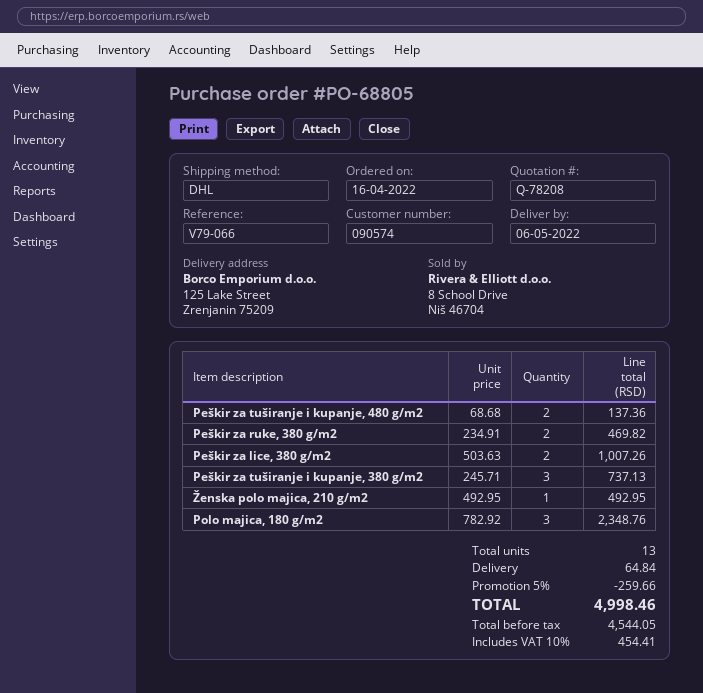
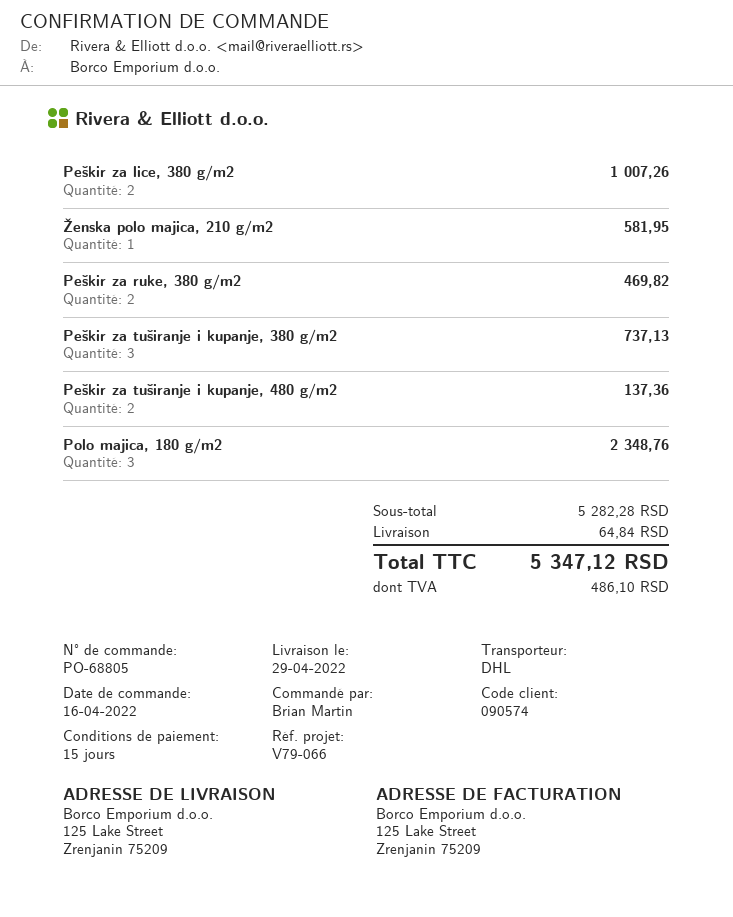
delivery date: 2022-05-06 -> 2022-04-29
Ženska polo majica, 210 g/m2: 1 for 492.95 -> 1 for 581.95
discount: 5% = 259.66 -> none
tax: 454.41 -> 486.10
total: 4998.46 -> 5347.12

